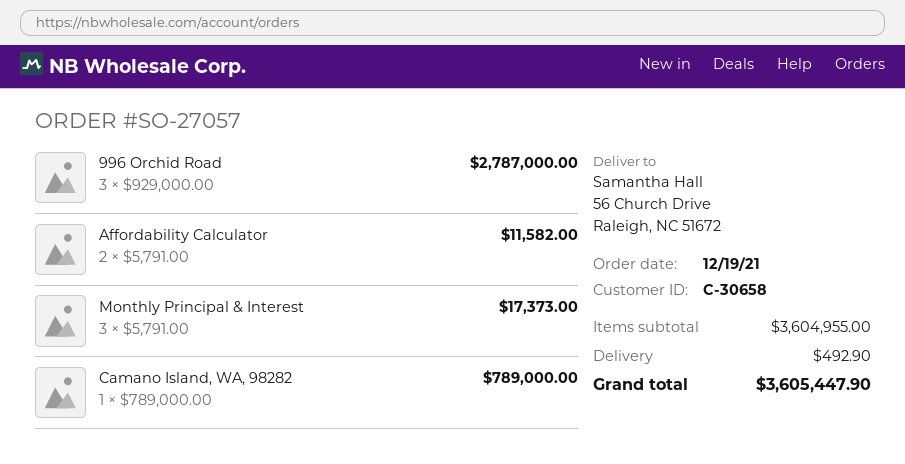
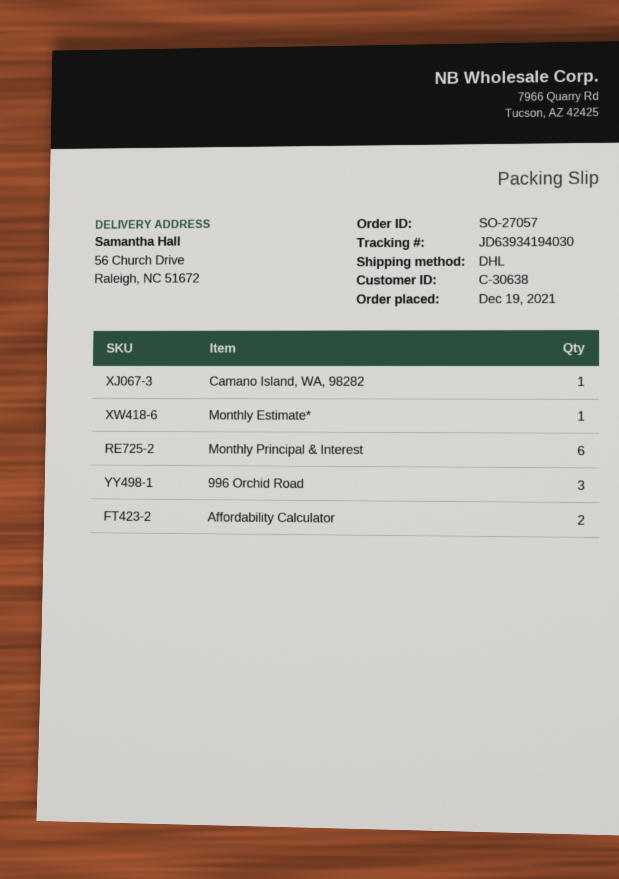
customer number: C-30658 -> C-30638
Monthly Principal & Interest: 3 -> 6
Monthly Estimate*: none -> 1

